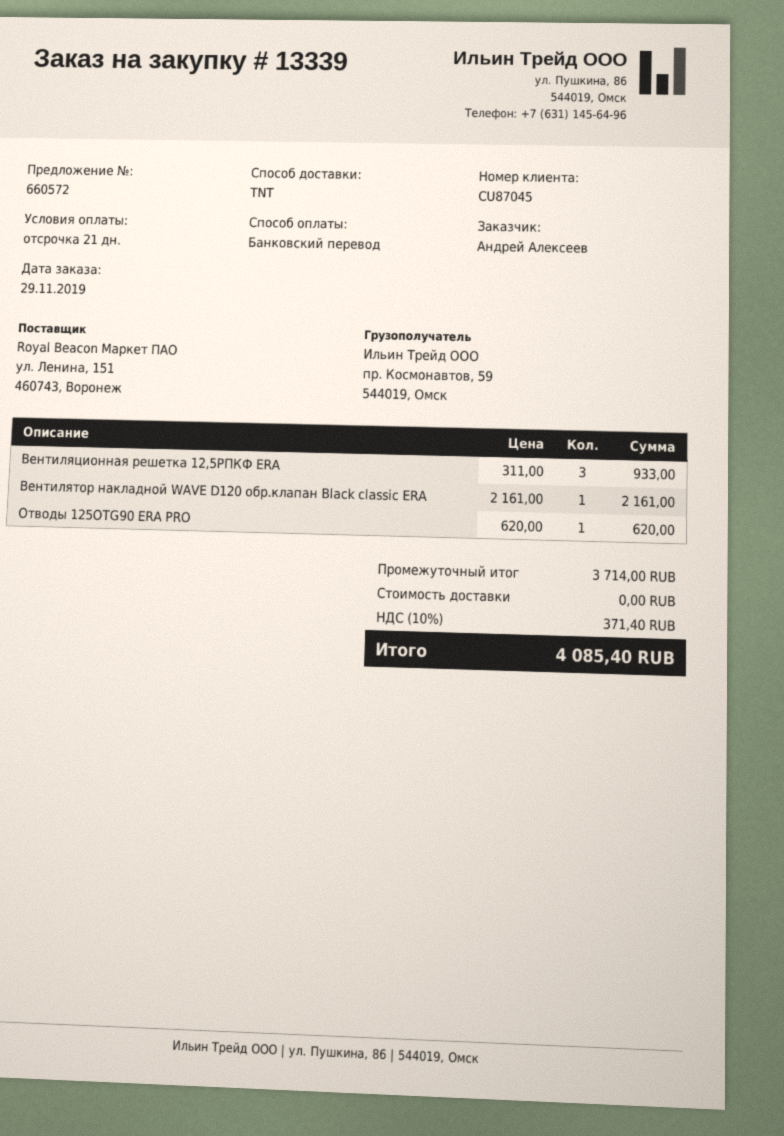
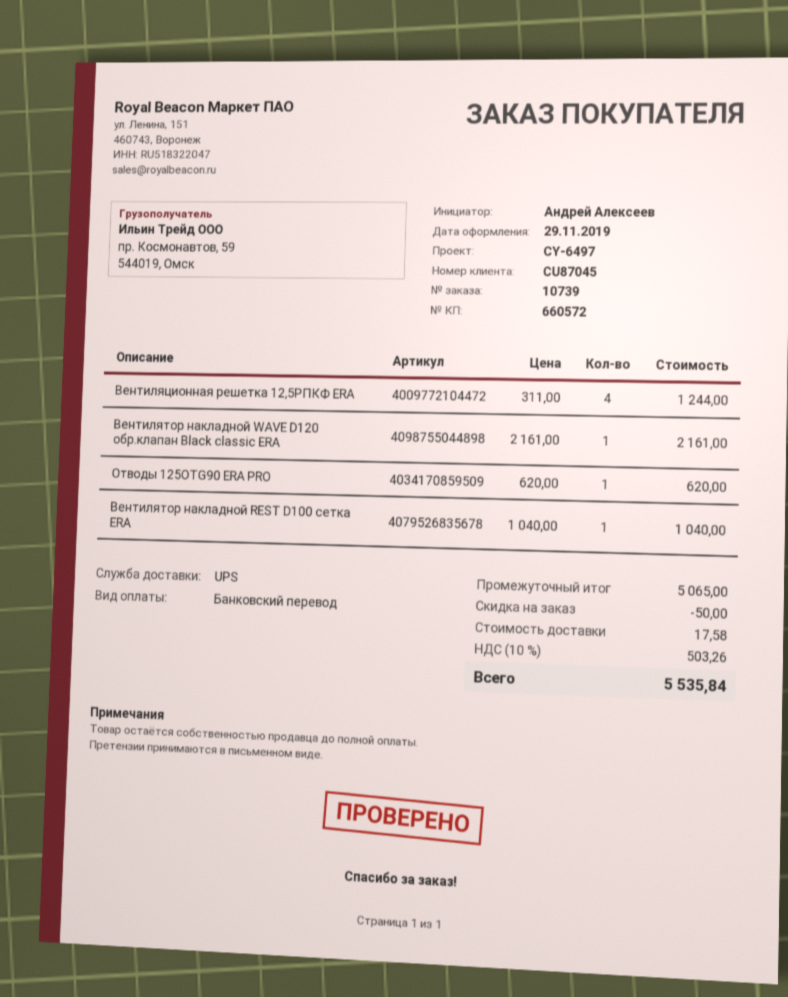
order number: 13339 -> 10739
shipping method: TNT -> UPS
Вентиляционная решетка 12,5РПКФ ERA: 3 x 311.00 = 933.00 -> 4 x 311.00 = 1244.00
Вентилятор накладной REST D100 сетка ERA: none -> 1 x 1040.00 = 1040.00
subtotal: 3714.00 -> 5065.00
discount: none -> 50.00
shipping: 0.00 -> 17.58
tax: 10% = 371.40 -> 10% = 503.26
total: 4085.40 -> 5535.84

